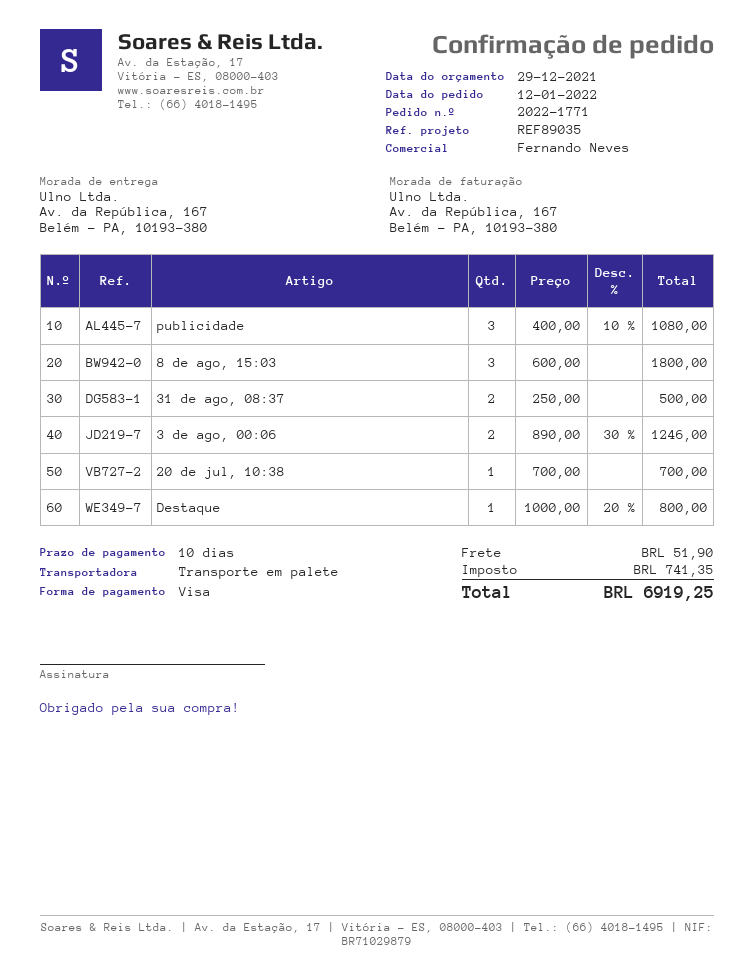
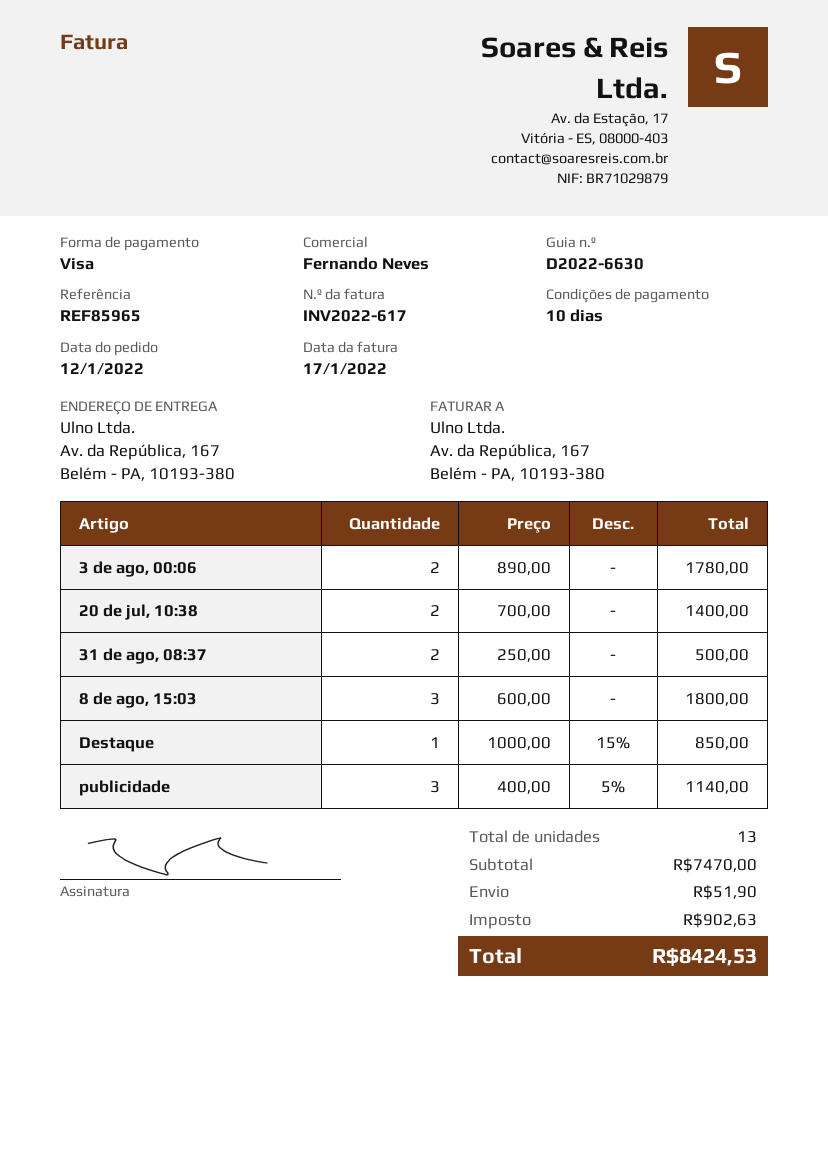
reference: REF89035 -> REF85965
publicidade: 3 x 400.00 - 10% = 1080.00 -> 3 x 400.00 - 5% = 1140.00
3 de ago, 00:06: 2 x 890.00 - 30% = 1246.00 -> 2 x 890.00 = 1780.00
20 de jul, 10:38: 1 x 700.00 = 700.00 -> 2 x 700.00 = 1400.00
Destaque: 1 x 1000.00 - 20% = 800.00 -> 1 x 1000.00 - 15% = 850.00
tax: 741.35 -> 902.63
total: 6919.25 -> 8424.53

